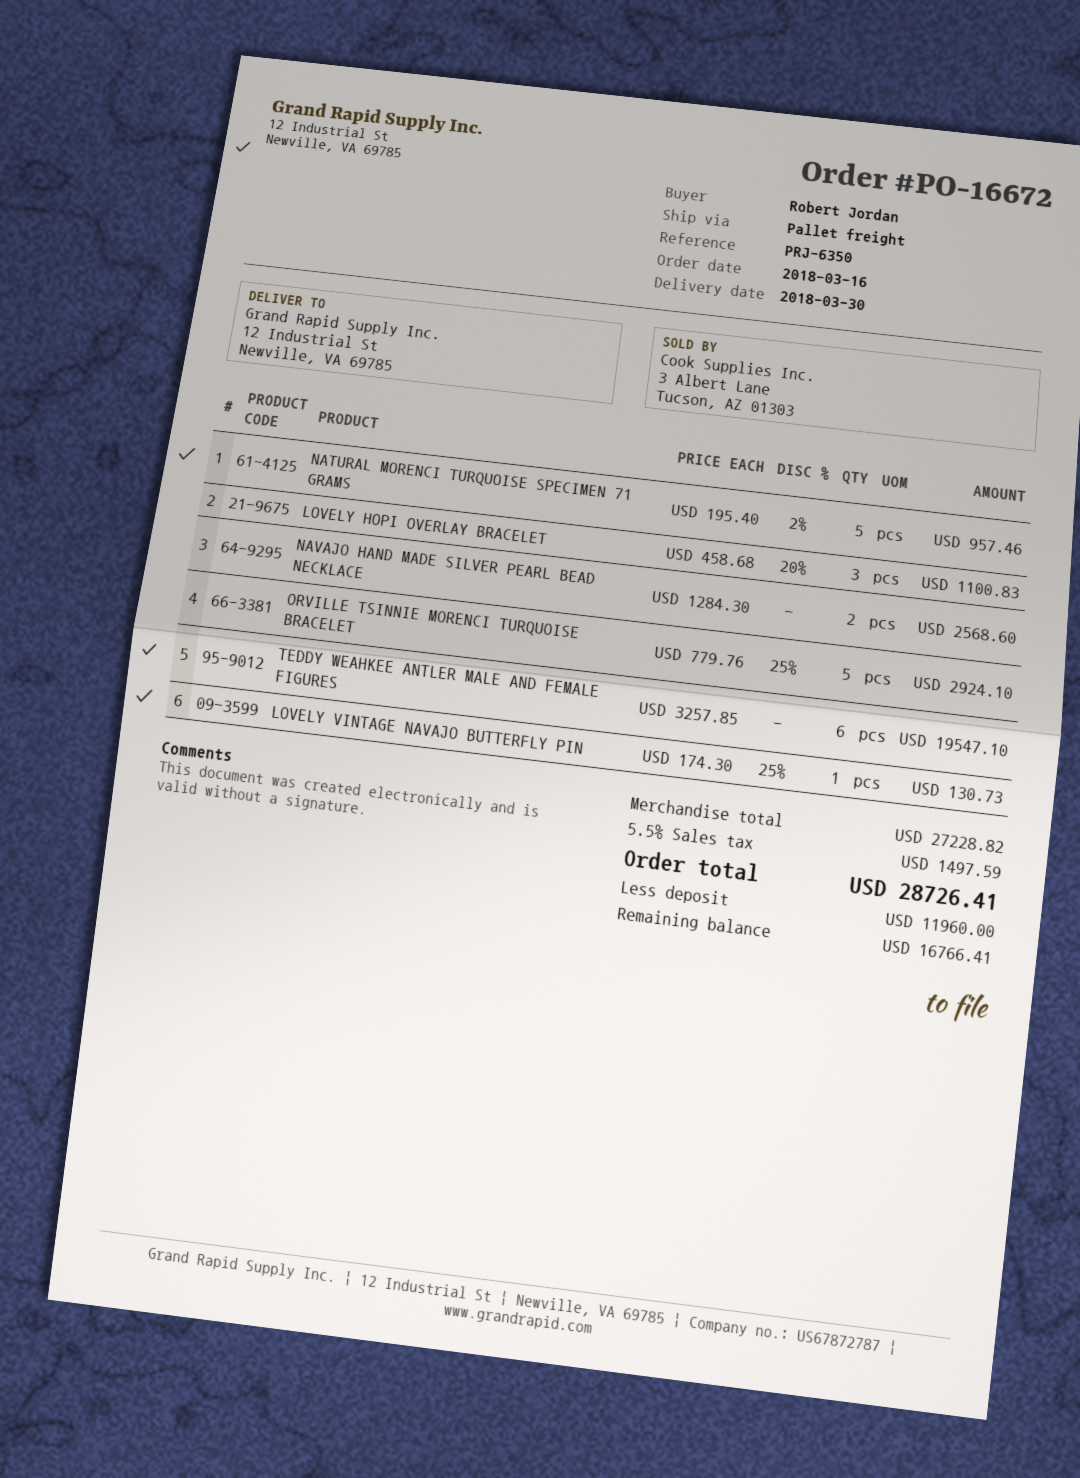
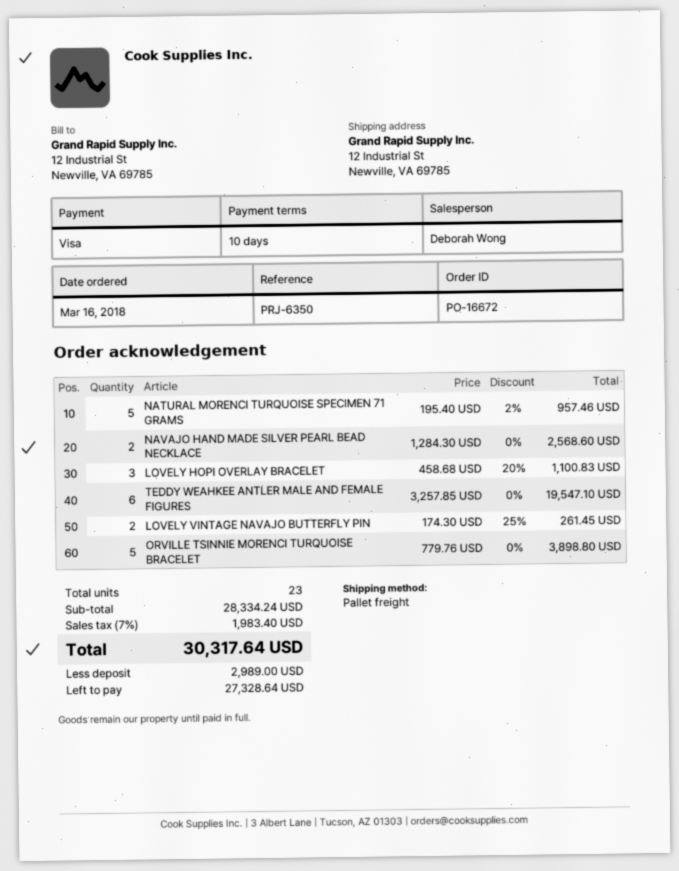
ORVILLE TSINNIE MORENCI TURQUOISE BRACELET: 5 x 779.76 - 25% = 2924.10 -> 5 x 779.76 = 3898.80
LOVELY VINTAGE NAVAJO BUTTERFLY PIN: 1 x 174.30 - 25% = 130.73 -> 2 x 174.30 - 25% = 261.45
subtotal: 27228.82 -> 28334.24
tax: 5.5% = 1497.59 -> 7% = 1983.40
total: 28726.41 -> 30317.64
deposit: 11960.00 -> 2989.00
balance: 16766.41 -> 27328.64

